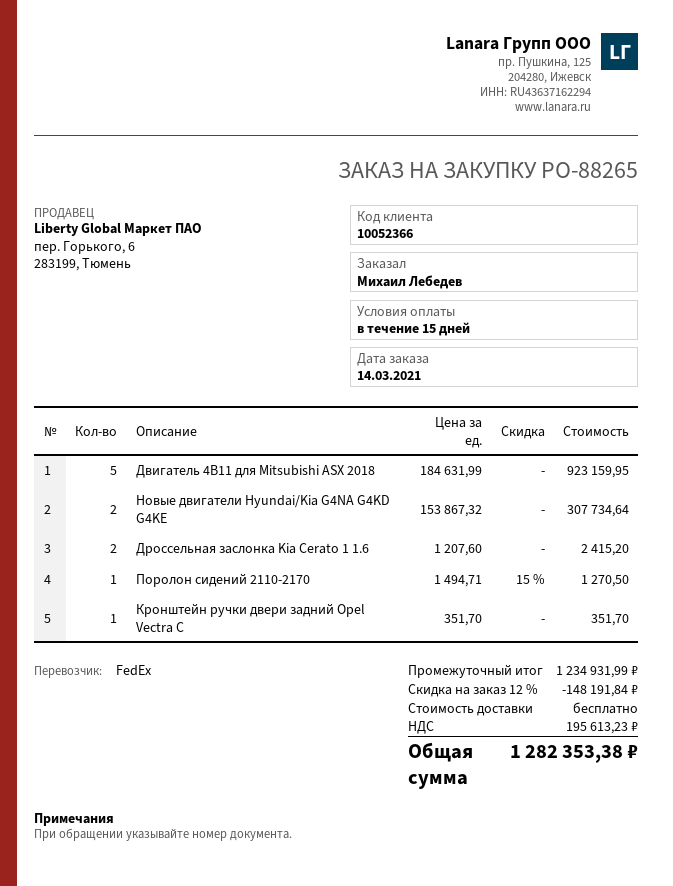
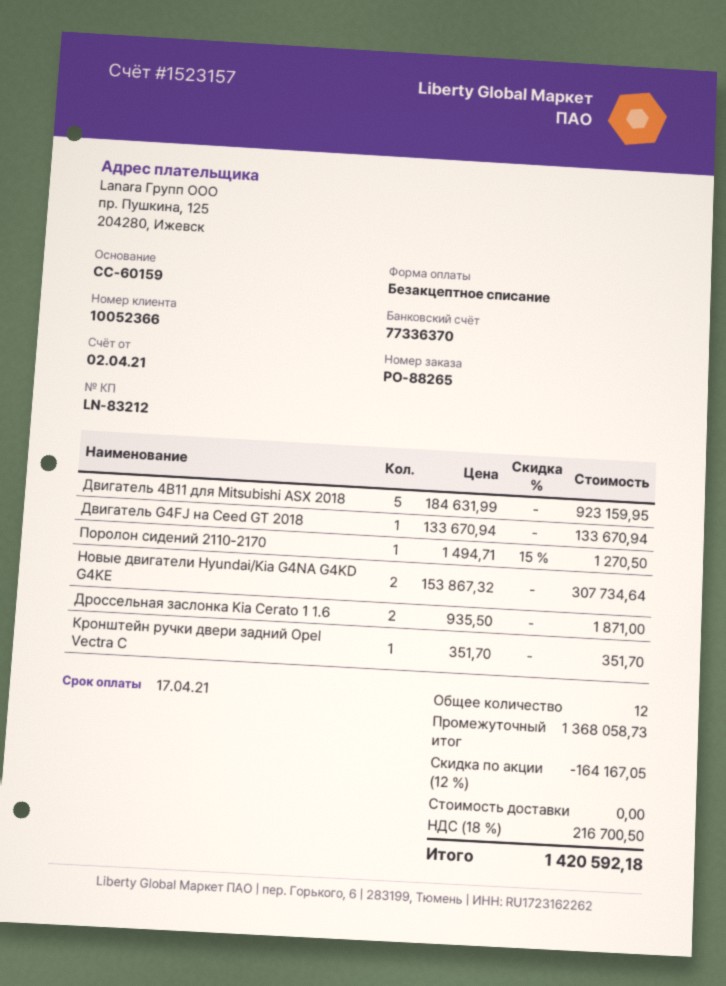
Дроссельная заслонка Kia Cerato 1 1.6: 2 x 1207.60 = 2415.20 -> 2 x 935.50 = 1871.00
Двигатель G4FJ на Cеed GT 2018: none -> 1 x 133670.94 = 133670.94
subtotal: 1234931.99 -> 1368058.73
discount: 12% = 148191.84 -> 12% = 164167.05
tax: 195613.23 -> 216700.50
total: 1282353.38 -> 1420592.18

